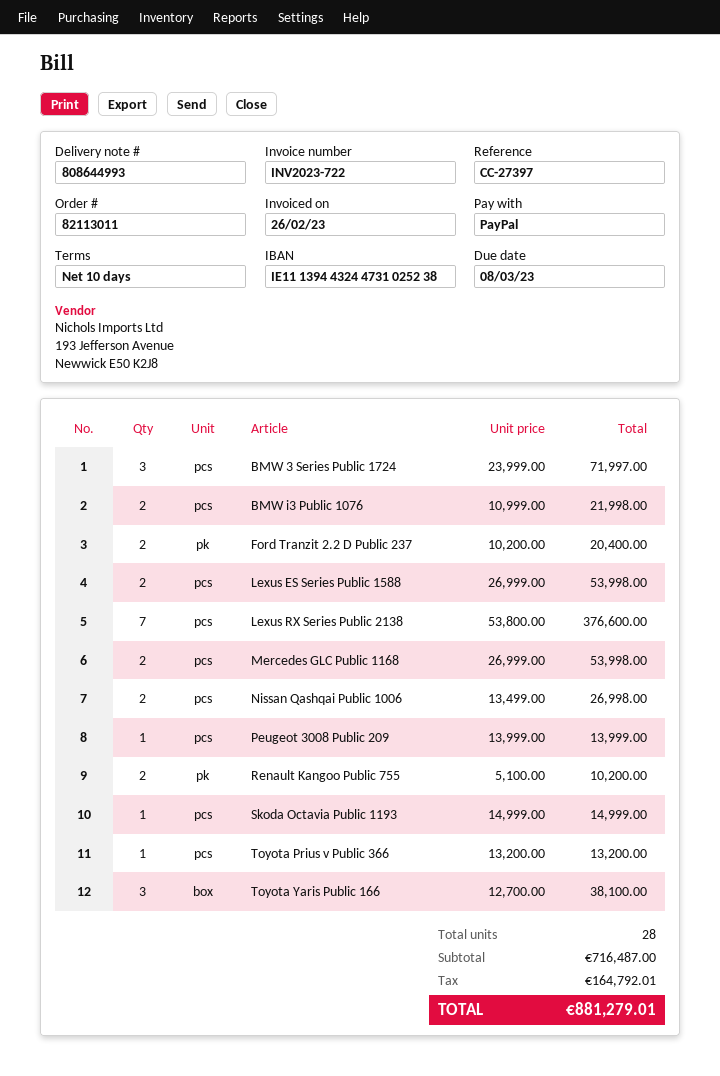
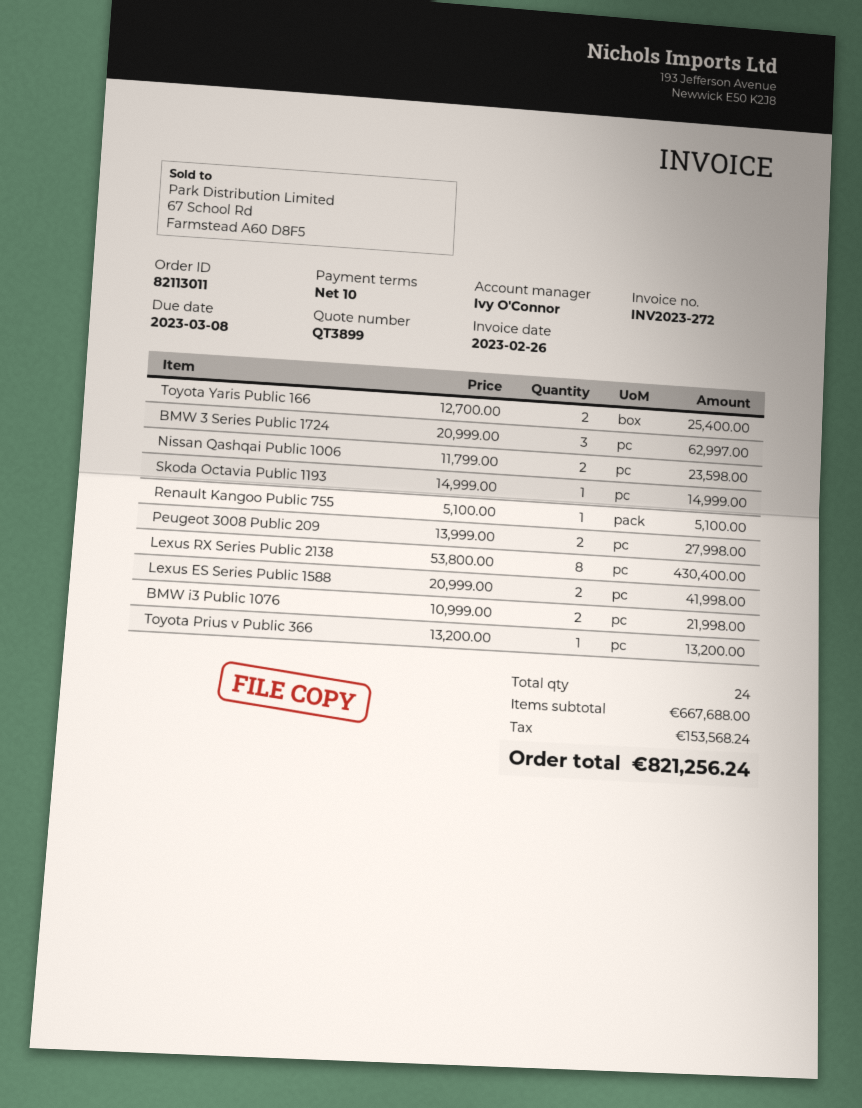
invoice number: INV2023-722 -> INV2023-272
BMW 3 Series Public 1724: 3 x 23999.00 = 71997.00 -> 3 x 20999.00 = 62997.00
Ford Tranzit 2.2 D Public 237: 2 x 10200.00 = 20400.00 -> none
Lexus ES Series Public 1588: 2 x 26999.00 = 53998.00 -> 2 x 20999.00 = 41998.00
Lexus RX Series Public 2138: 7 x 53800.00 = 376600.00 -> 8 x 53800.00 = 430400.00
Mercedes GLC Public 1168: 2 x 26999.00 = 53998.00 -> none
Nissan Qashqai Public 1006: 2 x 13499.00 = 26998.00 -> 2 x 11799.00 = 23598.00
Peugeot 3008 Public 209: 1 x 13999.00 = 13999.00 -> 2 x 13999.00 = 27998.00
Renault Kangoo Public 755: 2 x 5100.00 = 10200.00 -> 1 x 5100.00 = 5100.00
Toyota Yaris Public 166: 3 x 12700.00 = 38100.00 -> 2 x 12700.00 = 25400.00
total quantity: 28 -> 24
subtotal: 716487.00 -> 667688.00
tax: 164792.01 -> 153568.24
total: 881279.01 -> 821256.24

